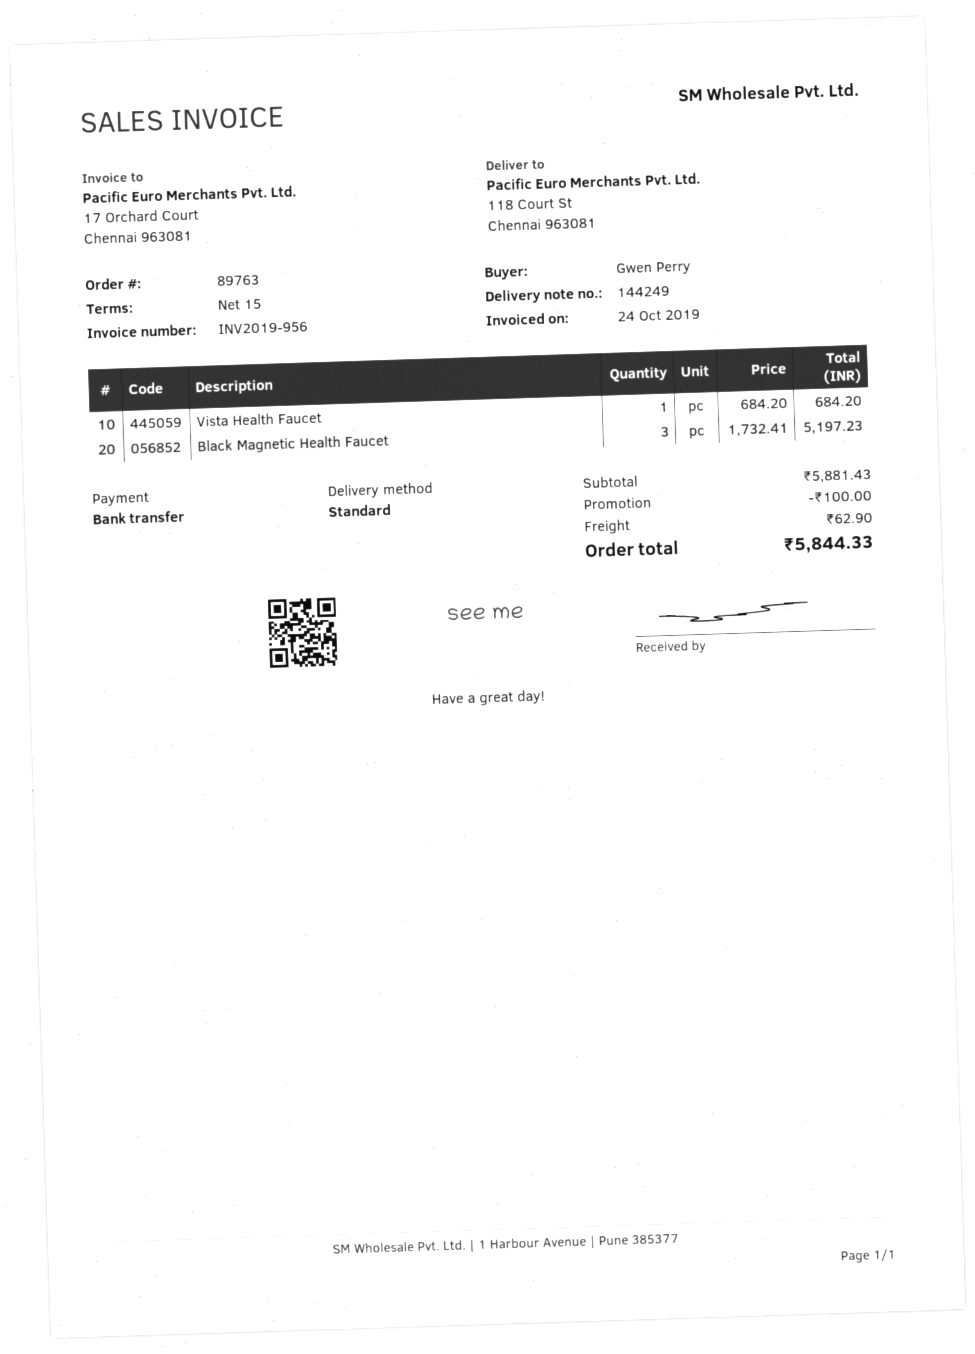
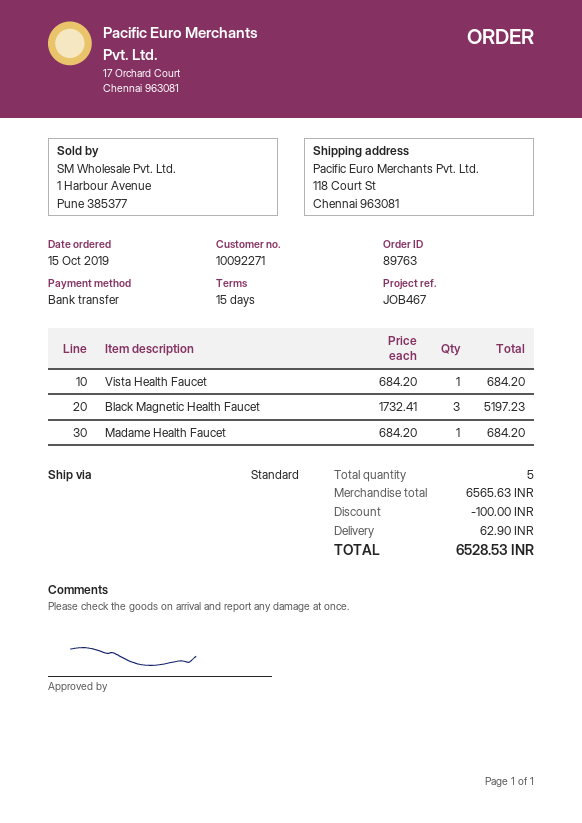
Madame Health Faucet: none -> 1 x 684.20 = 684.20
subtotal: 5881.43 -> 6565.63
total: 5844.33 -> 6528.53

